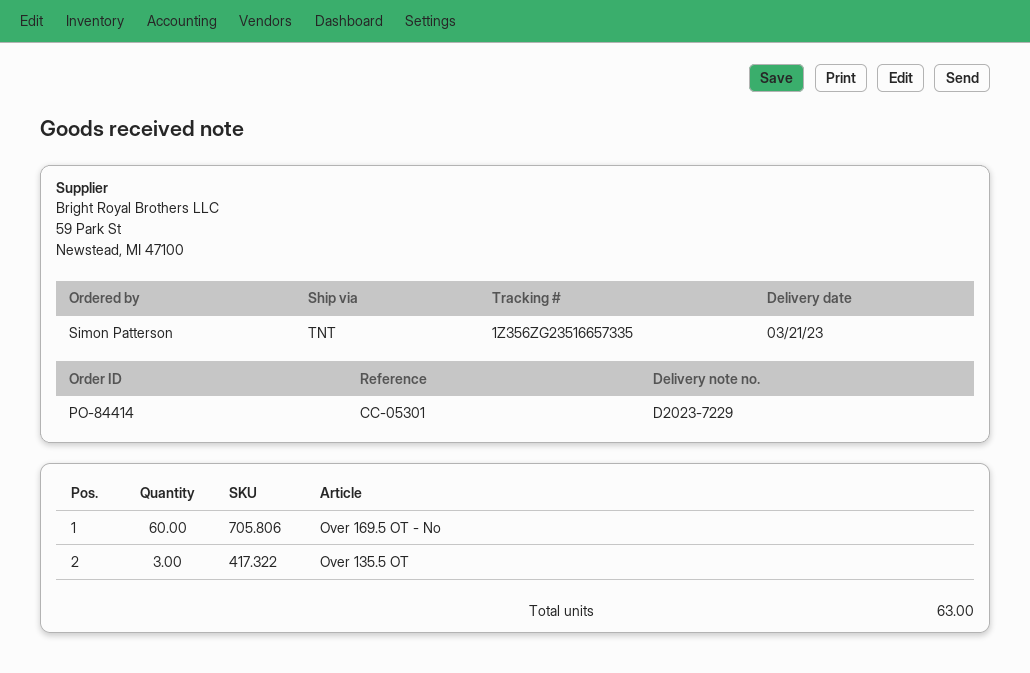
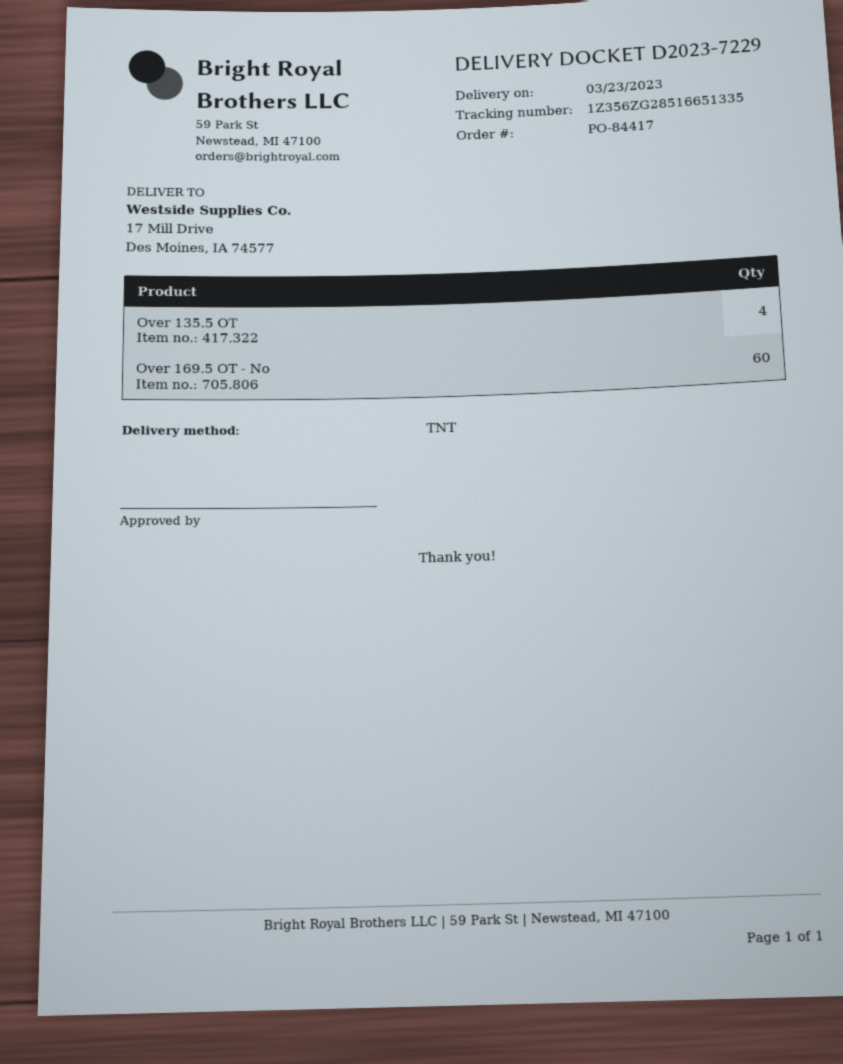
order number: PO-84414 -> PO-84417
delivery date: 2023-03-21 -> 2023-03-23
tracking number: 1Z356ZG23516657335 -> 1Z356ZG28516651335
Over 135.5 OT: 3 -> 4

